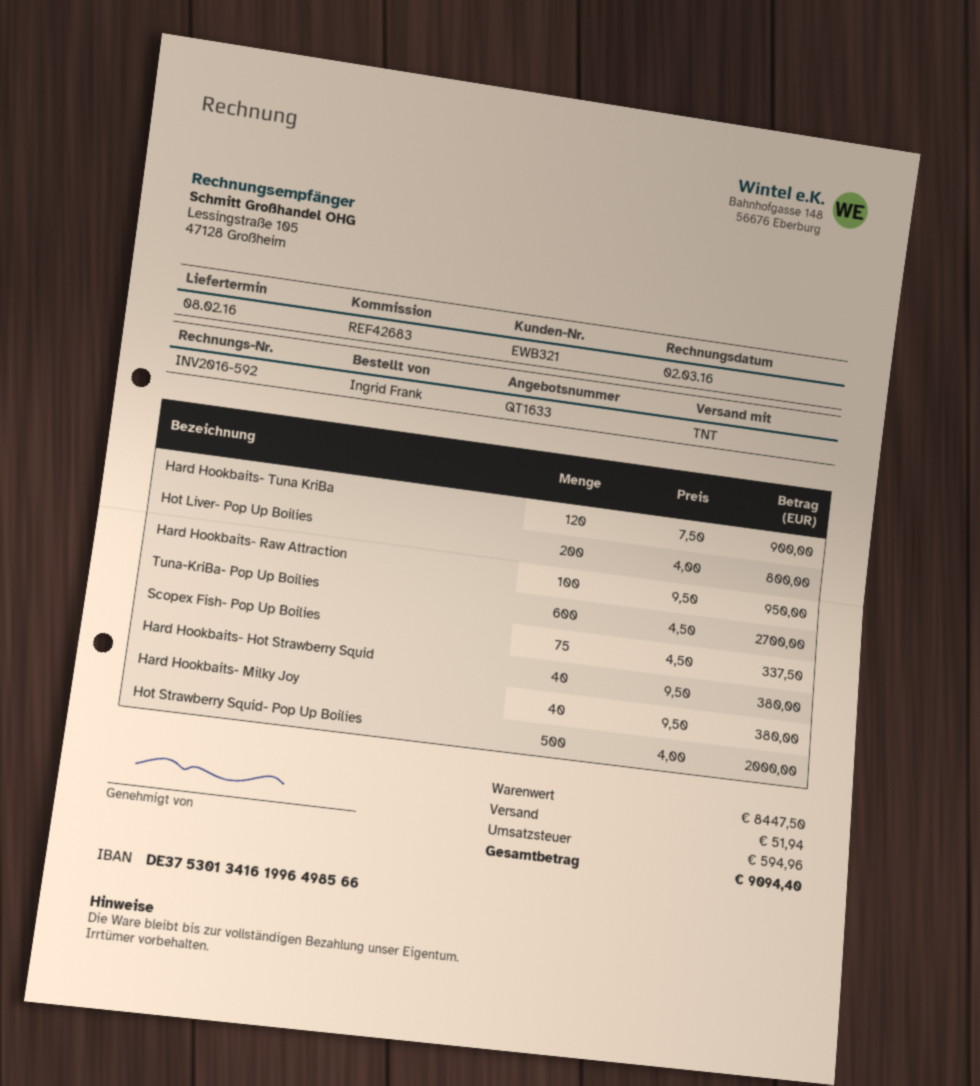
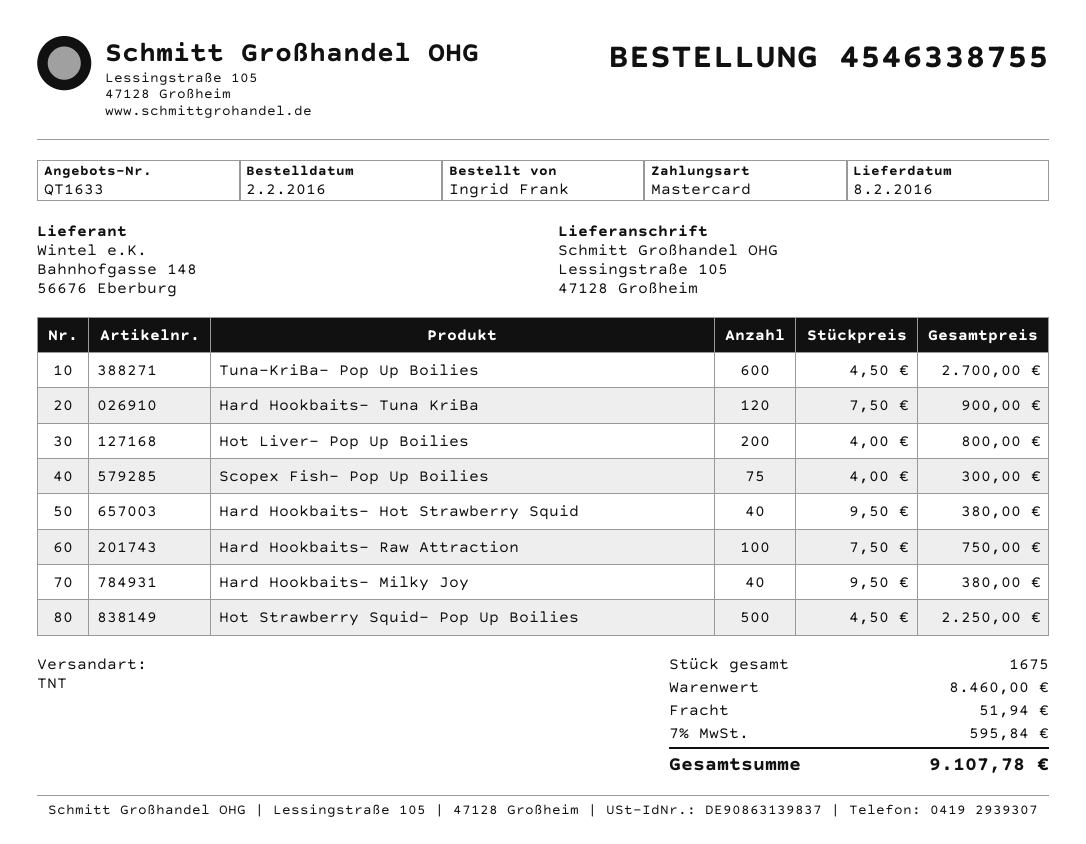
Hard Hookbaits- Raw Attraction: 100 x 9.50 = 950.00 -> 100 x 7.50 = 750.00
Scopex Fish- Pop Up Boilies: 75 x 4.50 = 337.50 -> 75 x 4.00 = 300.00
Hot Strawberry Squid- Pop Up Boilies: 500 x 4.00 = 2000.00 -> 500 x 4.50 = 2250.00
subtotal: 8447.50 -> 8460.00
tax: 594.96 -> 595.84
total: 9094.40 -> 9107.78

